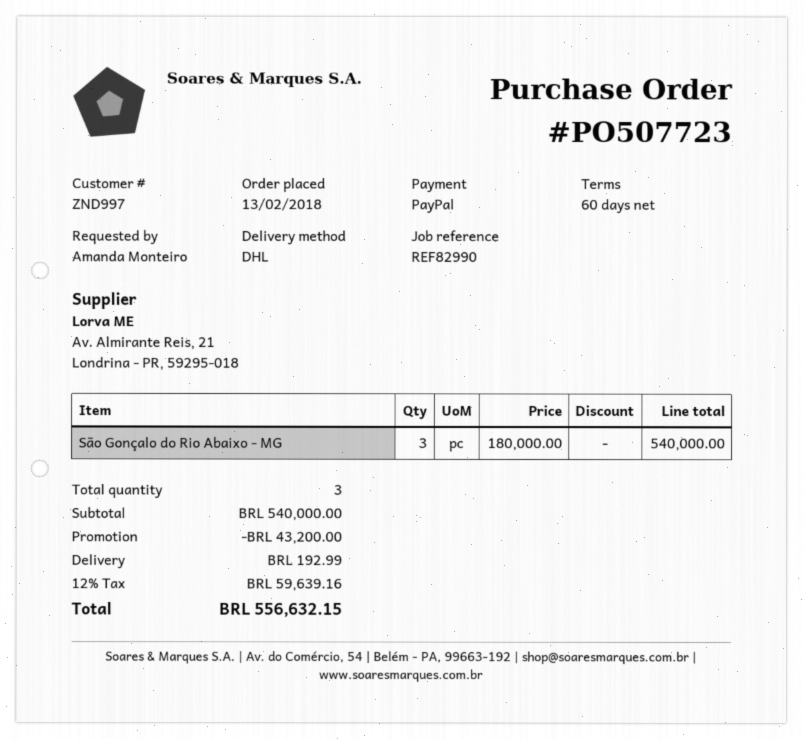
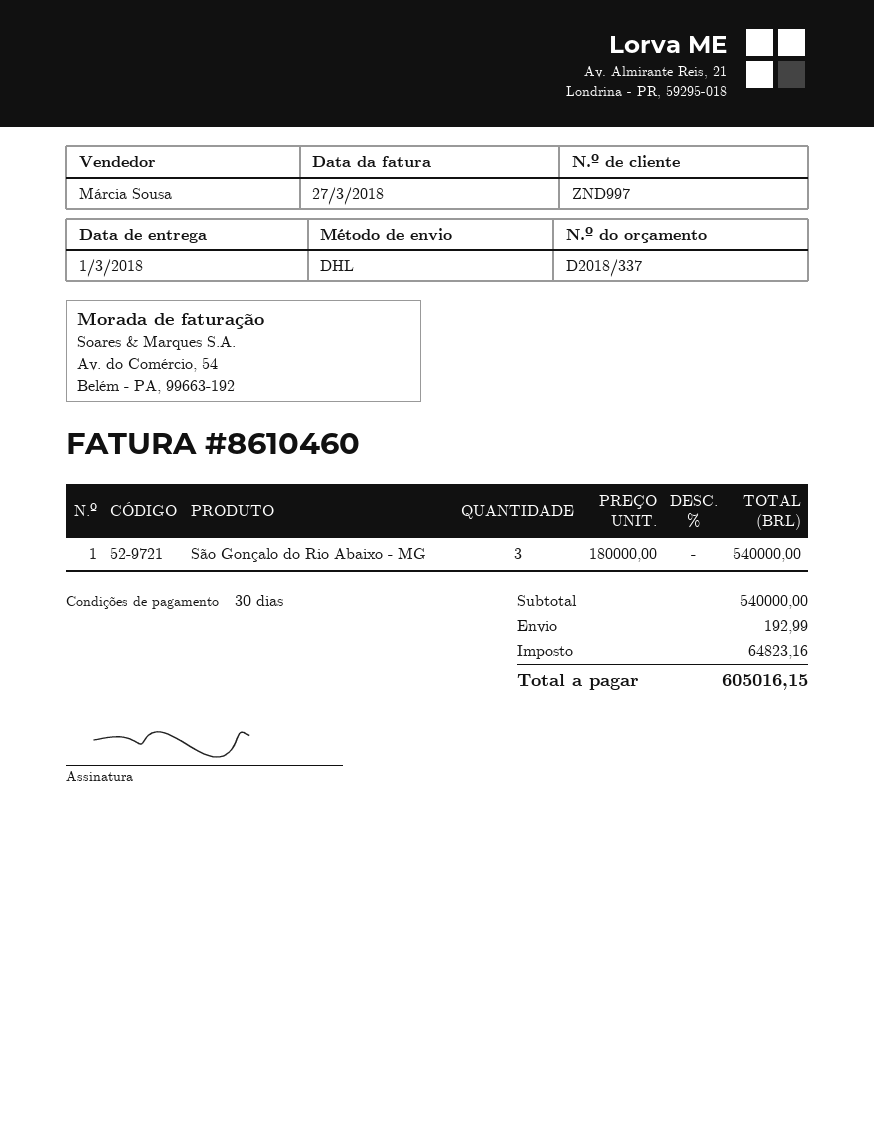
payment terms: 60 days -> 30 days
discount: 43200.00 -> none
tax: 59639.16 -> 64823.16
total: 556632.15 -> 605016.15

